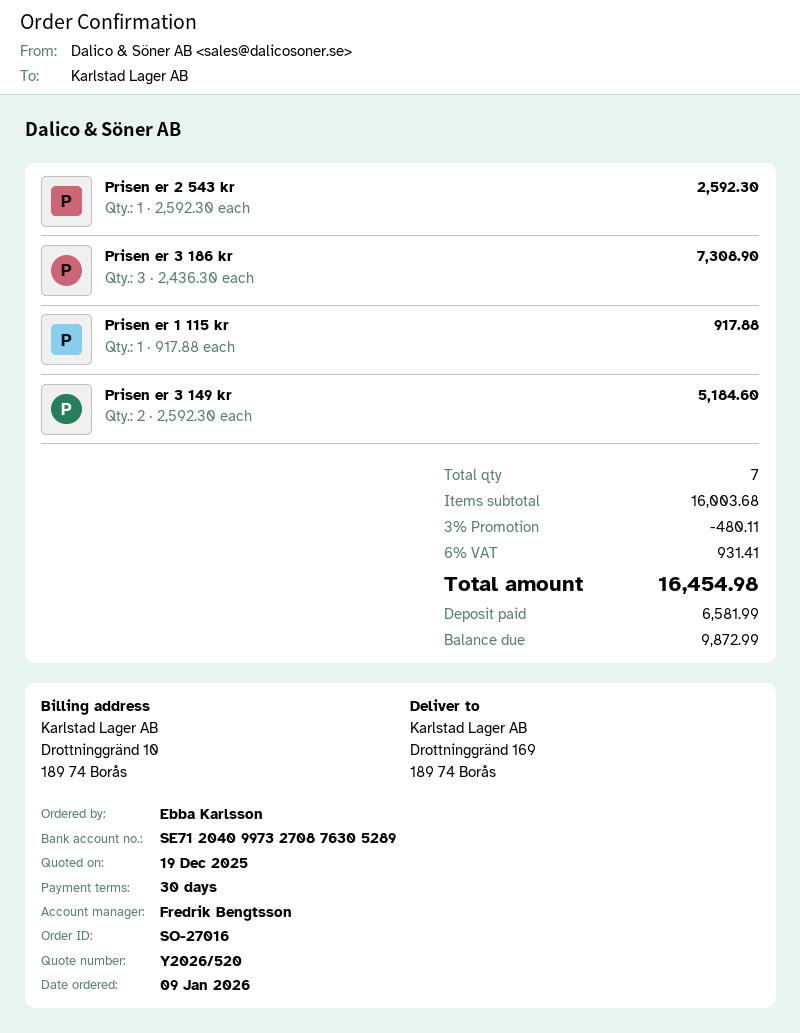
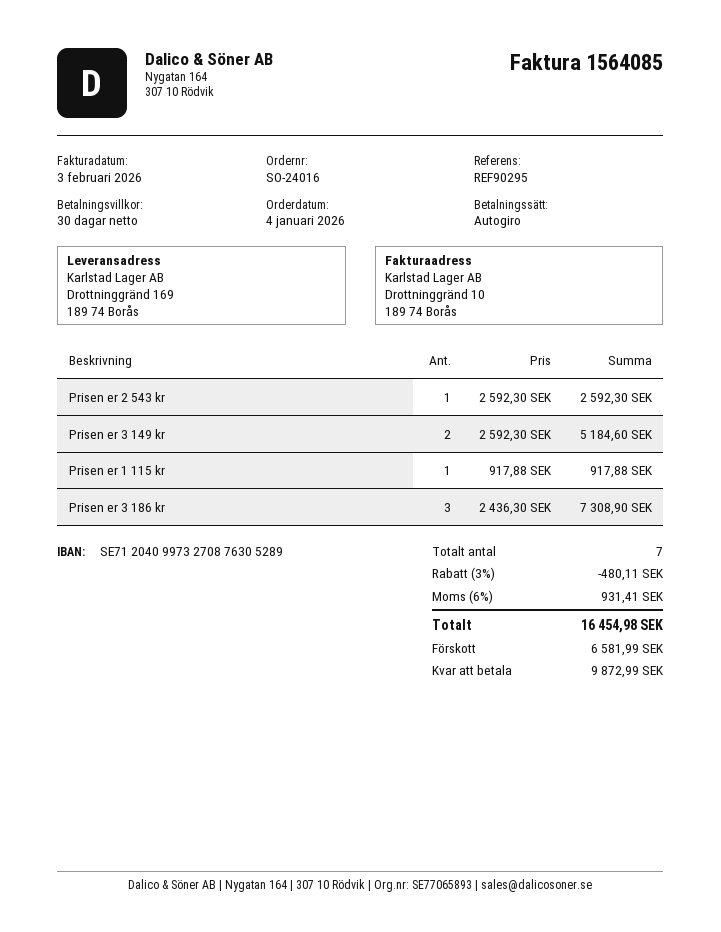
order number: SO-27016 -> SO-24016
order date: 2026-01-09 -> 2026-01-04

